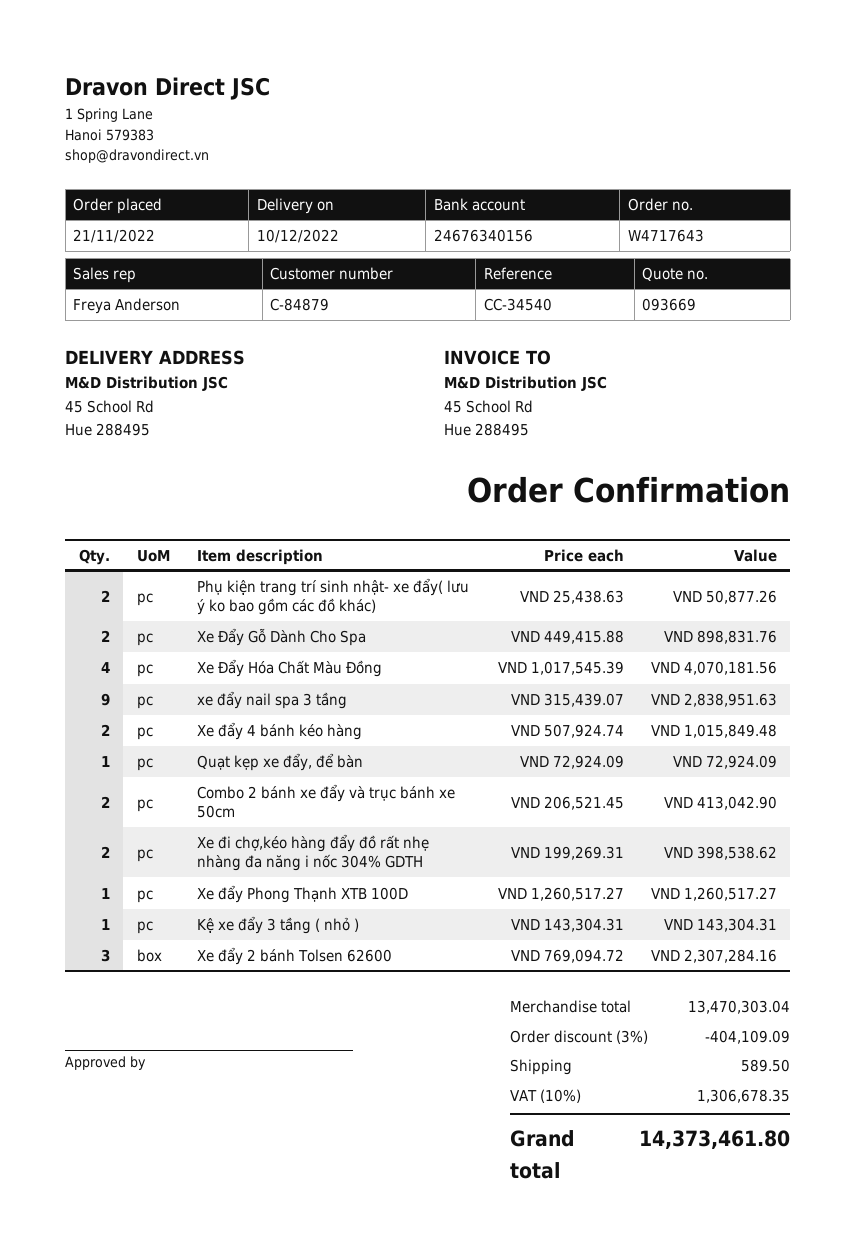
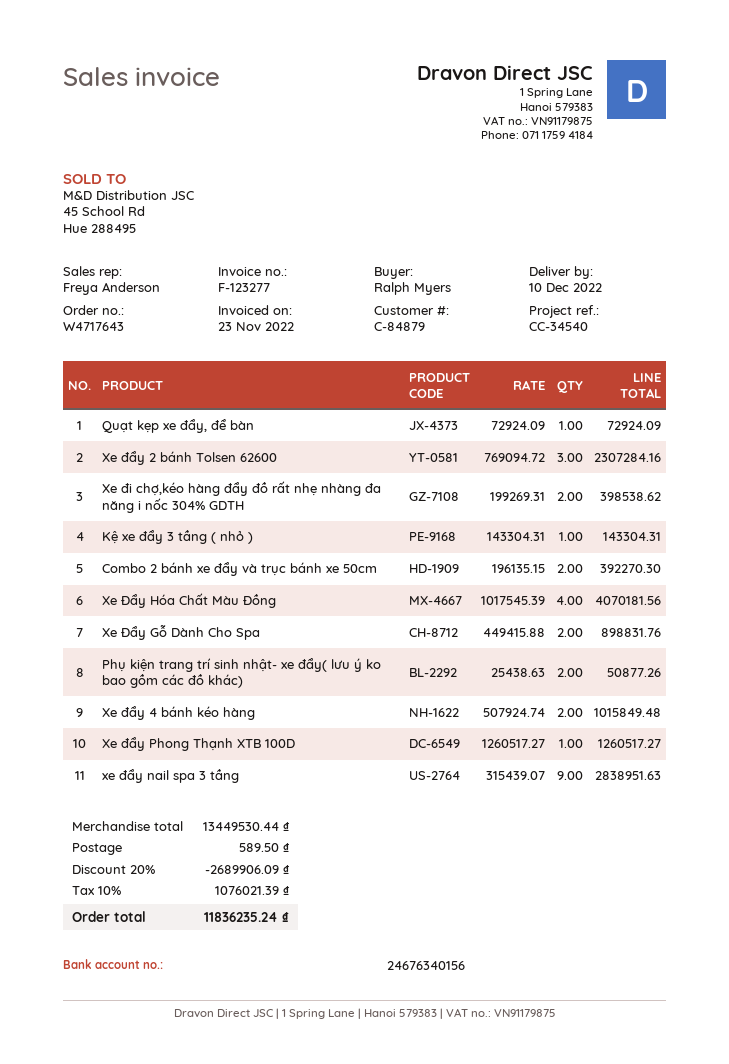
Combo 2 bánh xe đẩy và trục bánh xe 50cm: 2 x 206521.45 = 413042.90 -> 2 x 196135.15 = 392270.30
subtotal: 13470303.04 -> 13449530.44
discount: 3% = 404109.09 -> 20% = 2689906.09
tax: 10% = 1306678.35 -> 10% = 1076021.39
total: 14373461.80 -> 11836235.24

